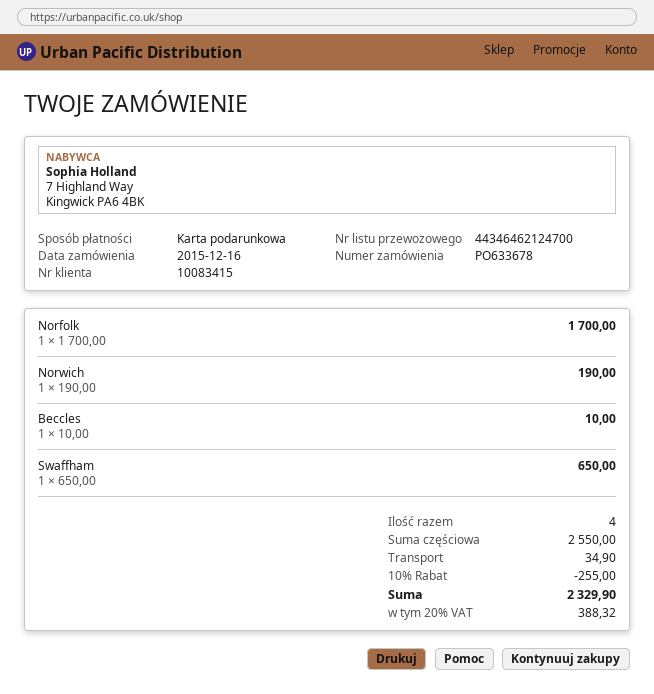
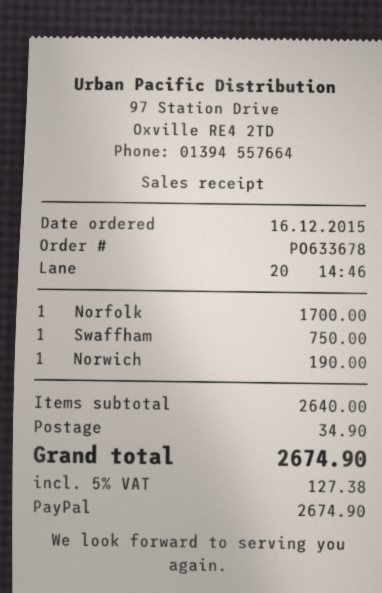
payment method: gift card -> PayPal
Beccles: 1 x 10.00 = 10.00 -> none
Swaffham: 1 x 650.00 = 650.00 -> 1 x 750.00 = 750.00
subtotal: 2550.00 -> 2640.00
discount: 10% = 255.00 -> none
tax: 20% = 388.32 -> 5% = 127.38
total: 2329.90 -> 2674.90

